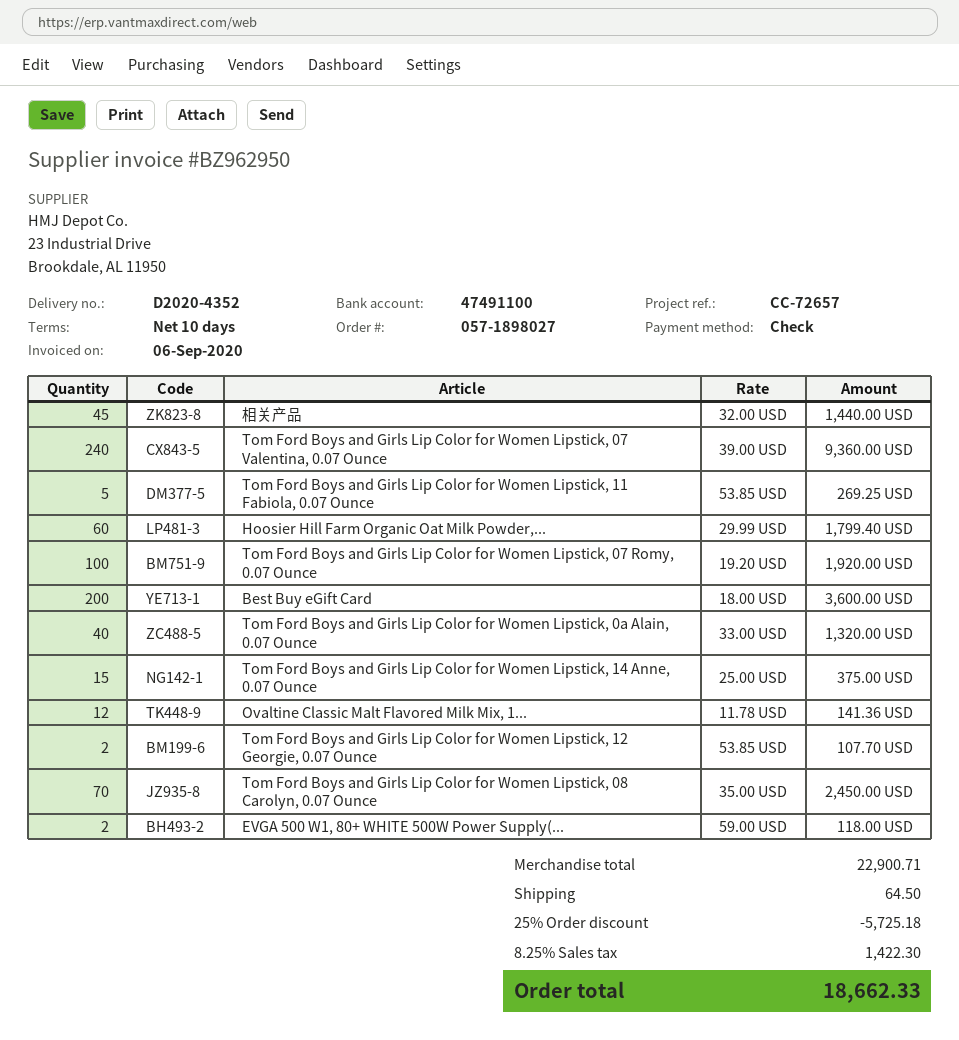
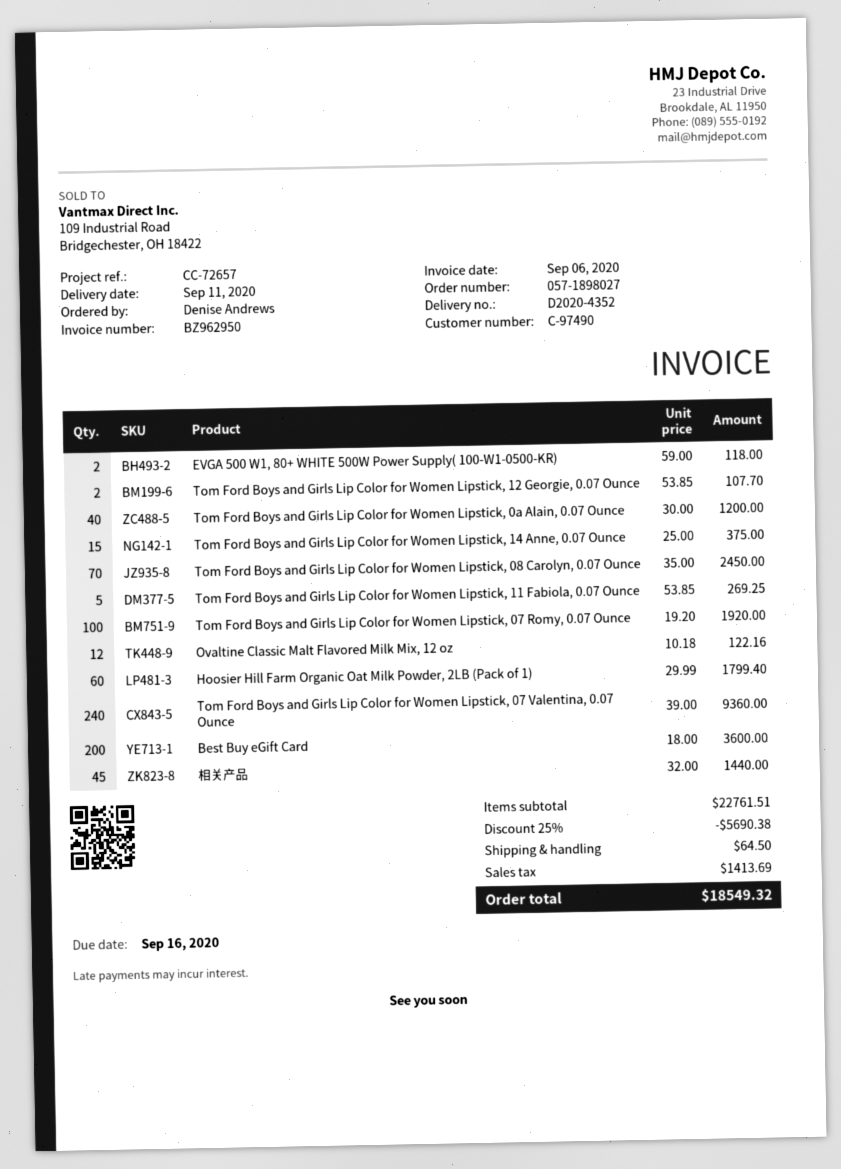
Tom Ford Boys and Girls Lip Color for Women Lipstick, 0a Alain, 0.07 Ounce: 40 x 33.00 = 1320.00 -> 40 x 30.00 = 1200.00
Ovaltine Classic Malt Flavored Milk Mix, 1...: 12 x 11.78 = 141.36 -> 12 x 10.18 = 122.16
subtotal: 22900.71 -> 22761.51
discount: 25% = 5725.18 -> 25% = 5690.38
tax: 1422.30 -> 1413.69
total: 18662.33 -> 18549.32

